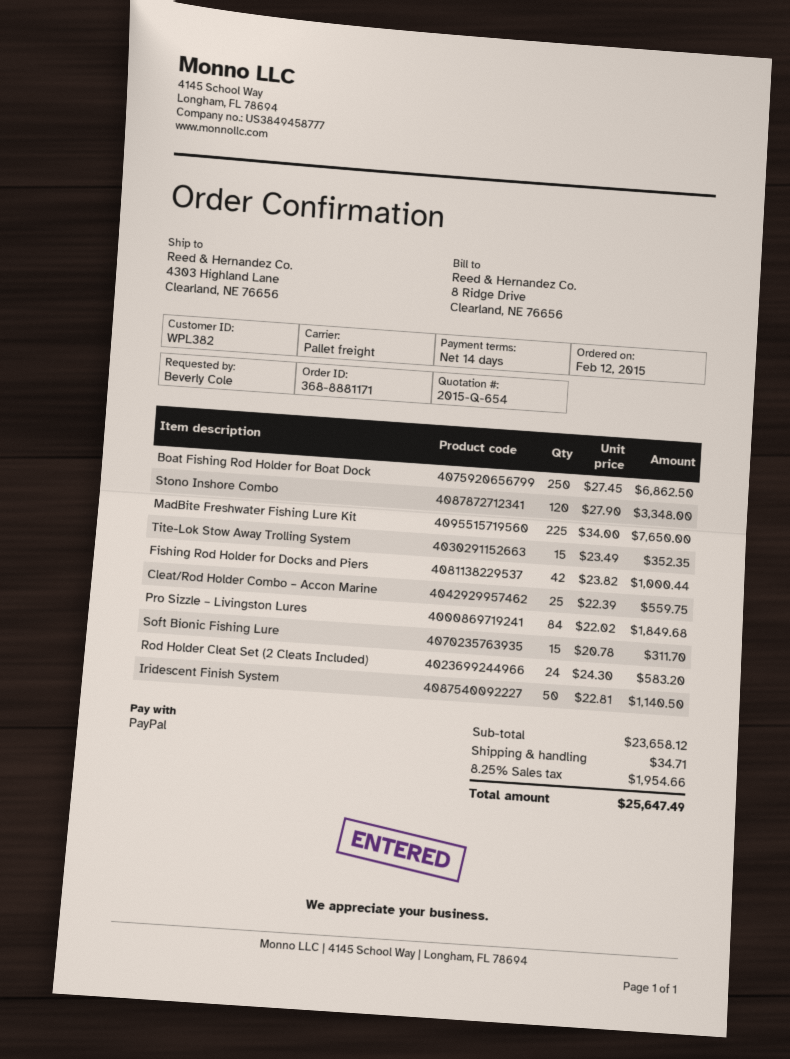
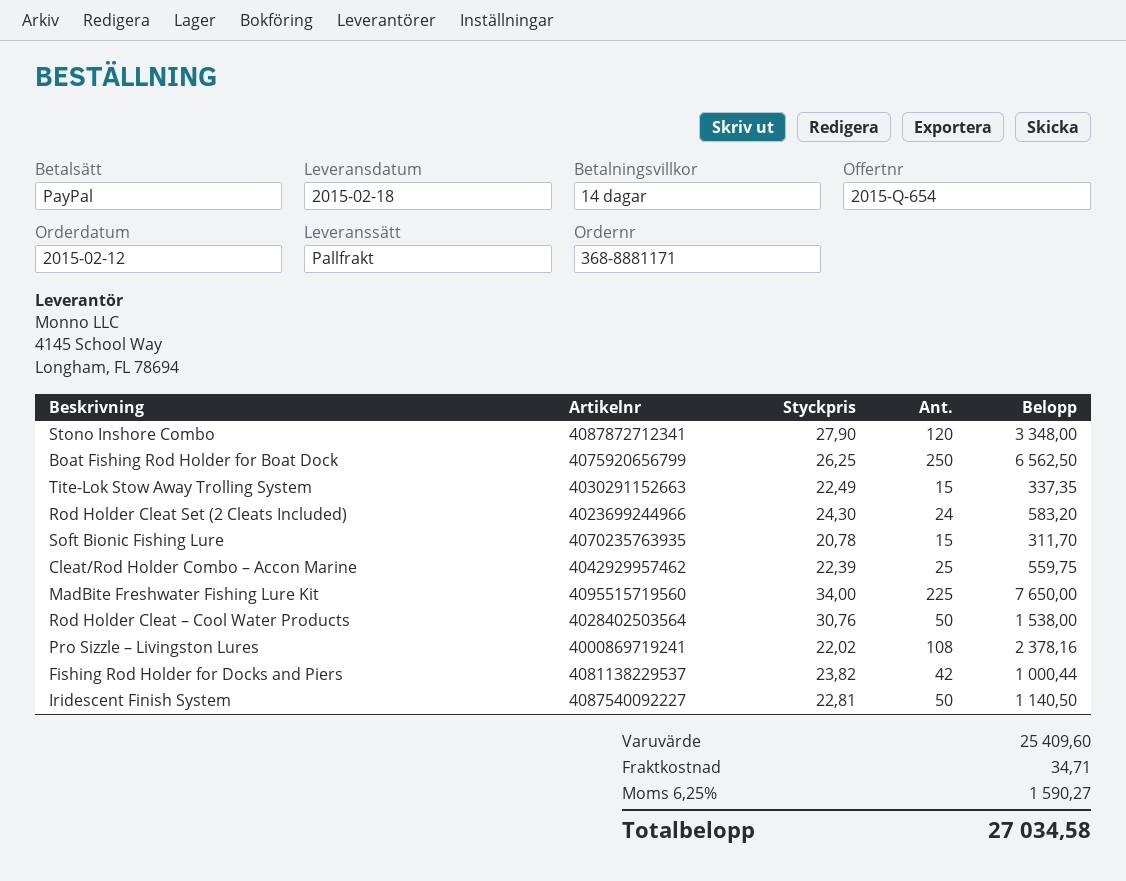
Boat Fishing Rod Holder for Boat Dock: 250 x 27.45 = 6862.50 -> 250 x 26.25 = 6562.50
Tite-Lok Stow Away Trolling System: 15 x 23.49 = 352.35 -> 15 x 22.49 = 337.35
Pro Sizzle – Livingston Lures: 84 x 22.02 = 1849.68 -> 108 x 22.02 = 2378.16
Rod Holder Cleat – Cool Water Products: none -> 50 x 30.76 = 1538.00
subtotal: 23658.12 -> 25409.60
tax: 8.25% = 1954.66 -> 6.25% = 1590.27
total: 25647.49 -> 27034.58

